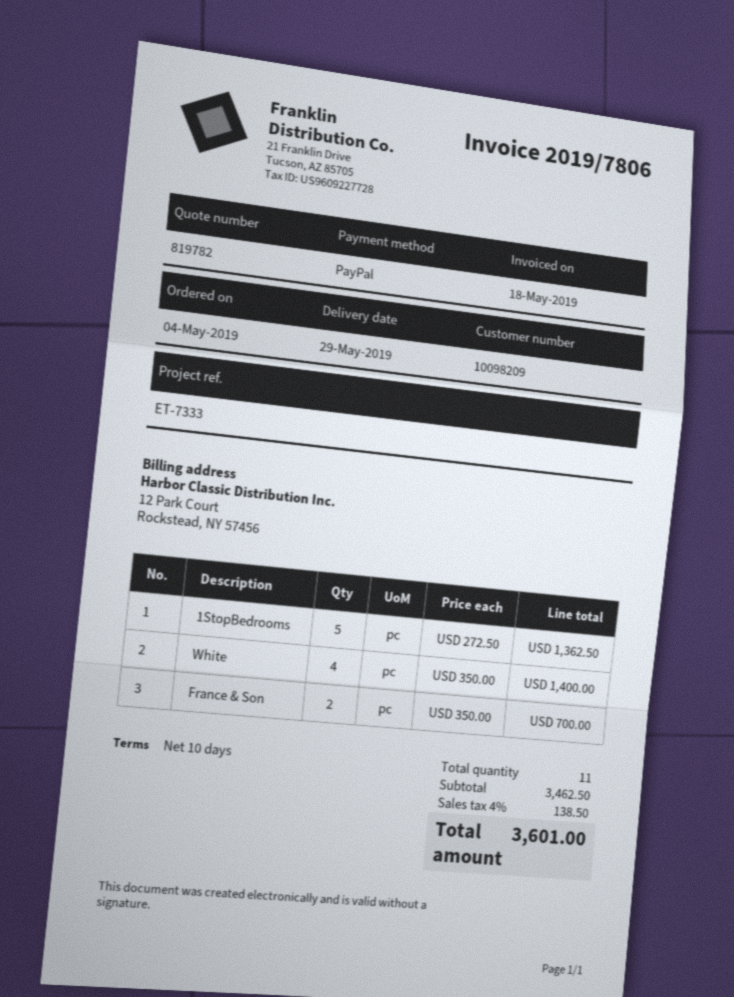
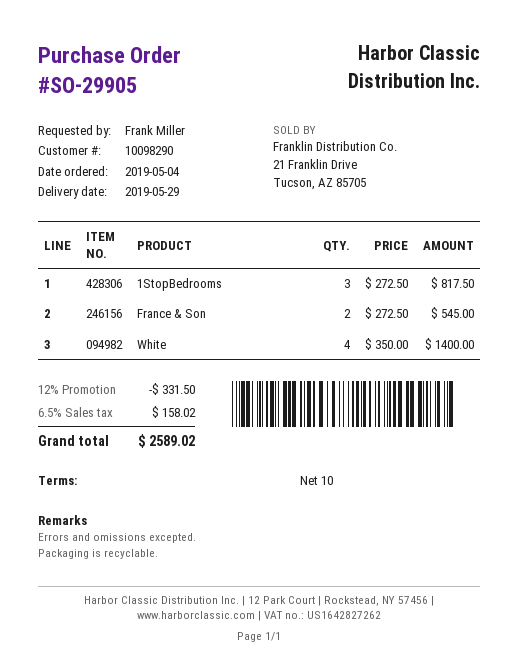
customer number: 10098209 -> 10098290
1StopBedrooms: 5 x 272.50 = 1362.50 -> 3 x 272.50 = 817.50
France & Son: 2 x 350.00 = 700.00 -> 2 x 272.50 = 545.00
discount: none -> 12% = 331.50
tax: 4% = 138.50 -> 6.5% = 158.02
total: 3601.00 -> 2589.02

